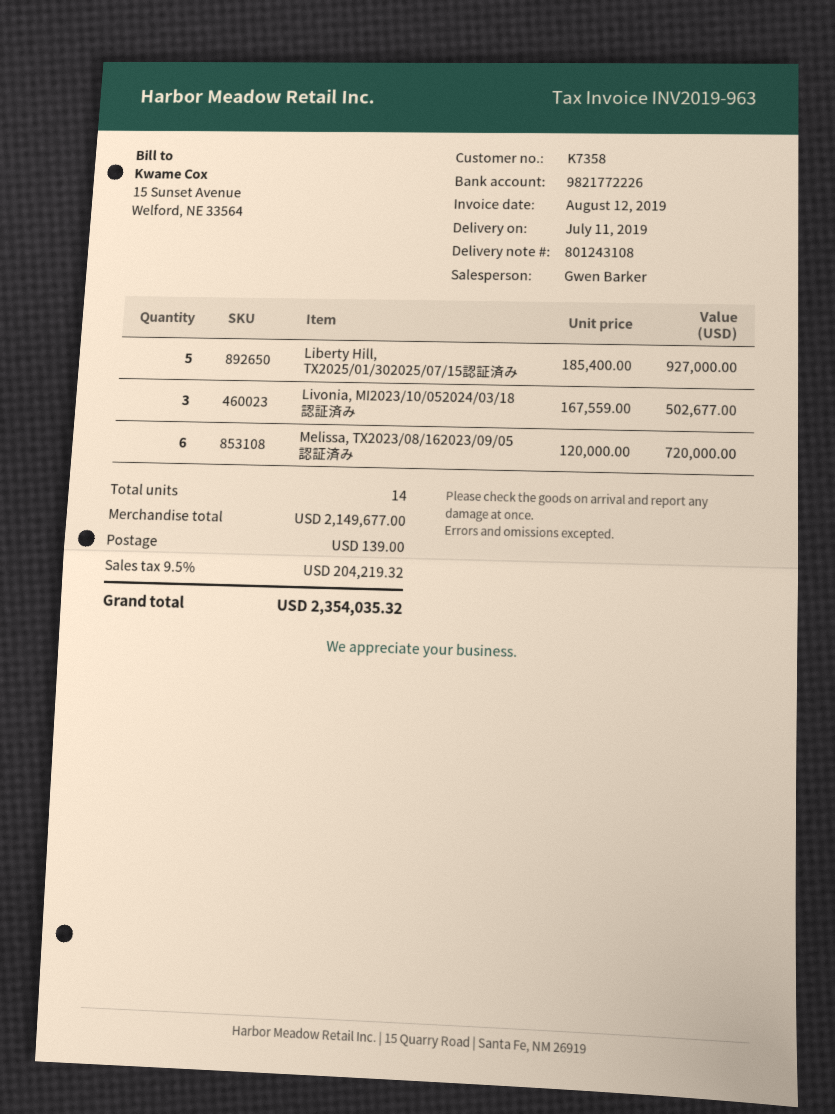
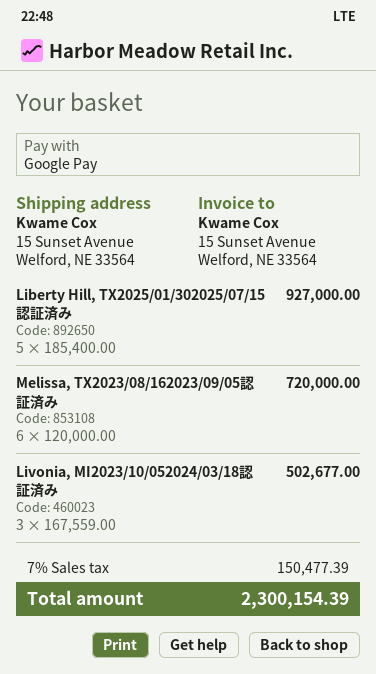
shipping: 139.00 -> none
tax: 9.5% = 204219.32 -> 7% = 150477.39
total: 2354035.32 -> 2300154.39

